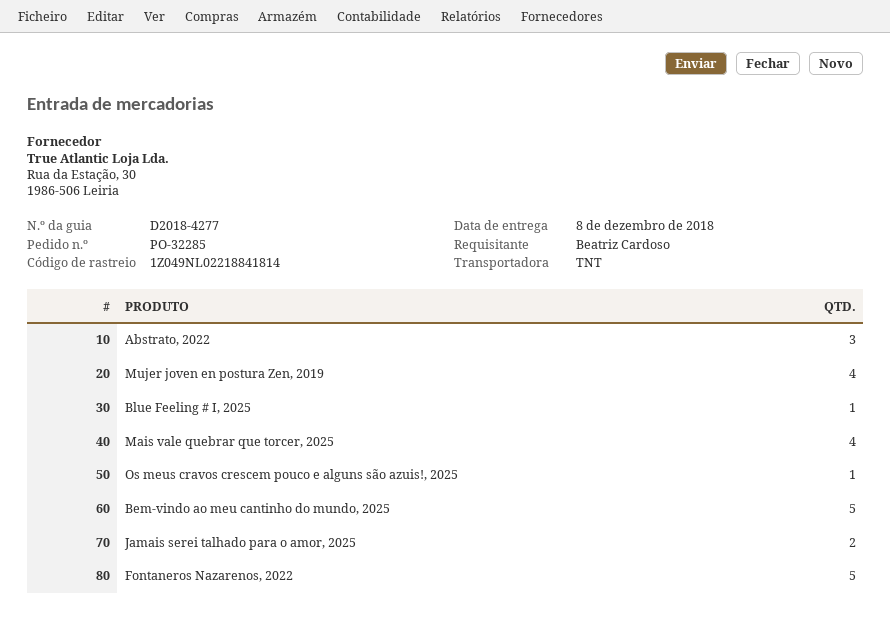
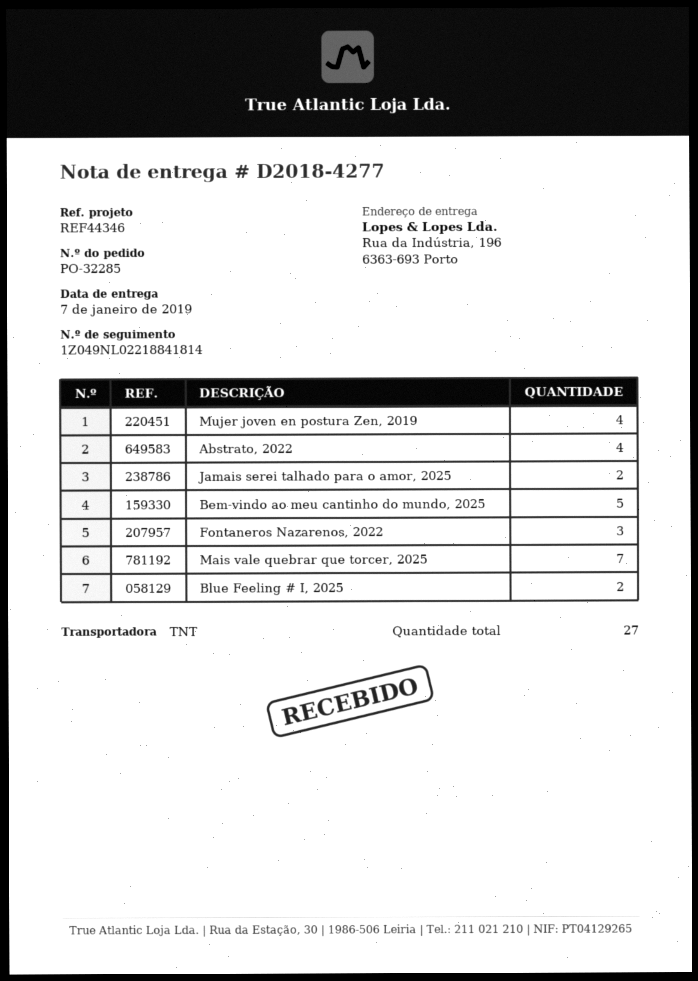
delivery date: 2018-12-08 -> 2019-01-07
Abstrato, 2022: 3 -> 4
Blue Feeling # I, 2025: 1 -> 2
Mais vale quebrar que torcer, 2025: 4 -> 7
Os meus cravos crescem pouco e alguns são azuis!, 2025: 1 -> none
Fontaneros Nazarenos, 2022: 5 -> 3

